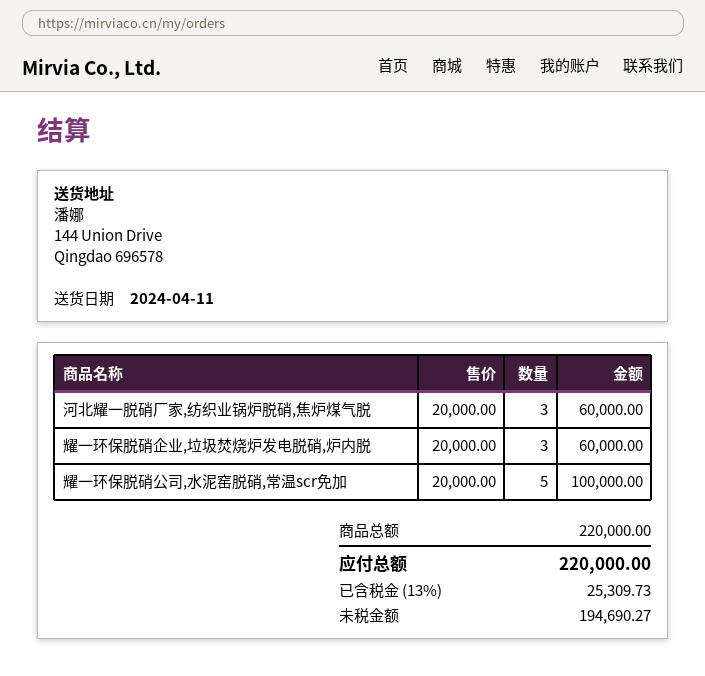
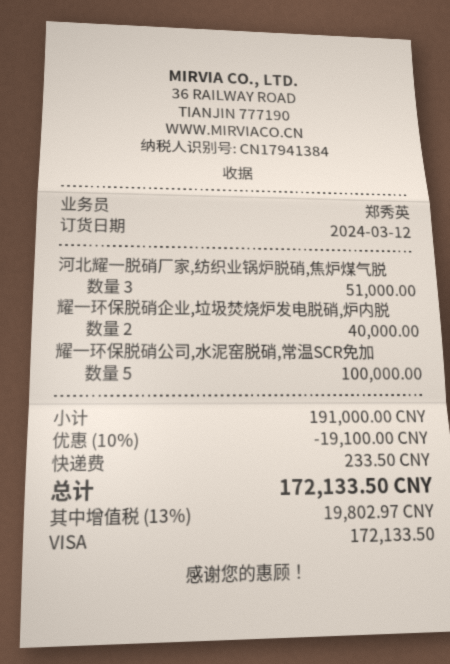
河北耀一脱硝厂家,纺织业锅炉脱硝,焦炉煤气脱: 3 for 60000.00 -> 3 for 51000.00
耀一环保脱硝企业,垃圾焚烧炉发电脱硝,炉内脱: 3 for 60000.00 -> 2 for 40000.00
subtotal: 220000.00 -> 191000.00
discount: none -> 10% = 19100.00
shipping: none -> 233.50
tax: 13% = 25309.73 -> 13% = 19802.97
total: 220000.00 -> 172133.50

